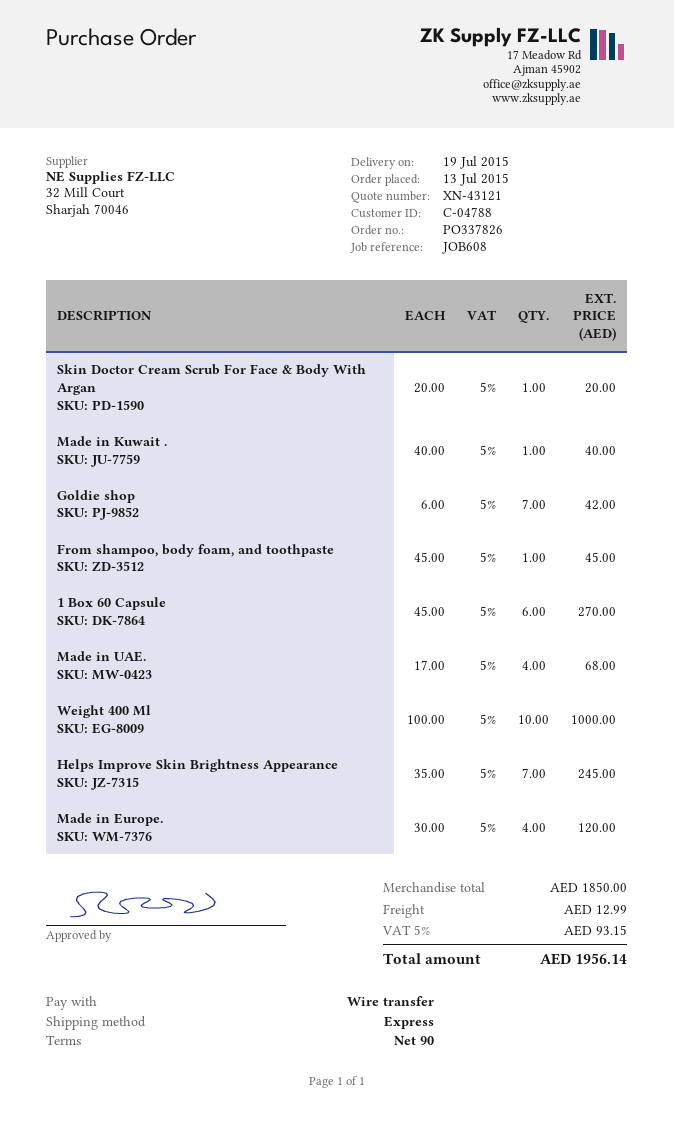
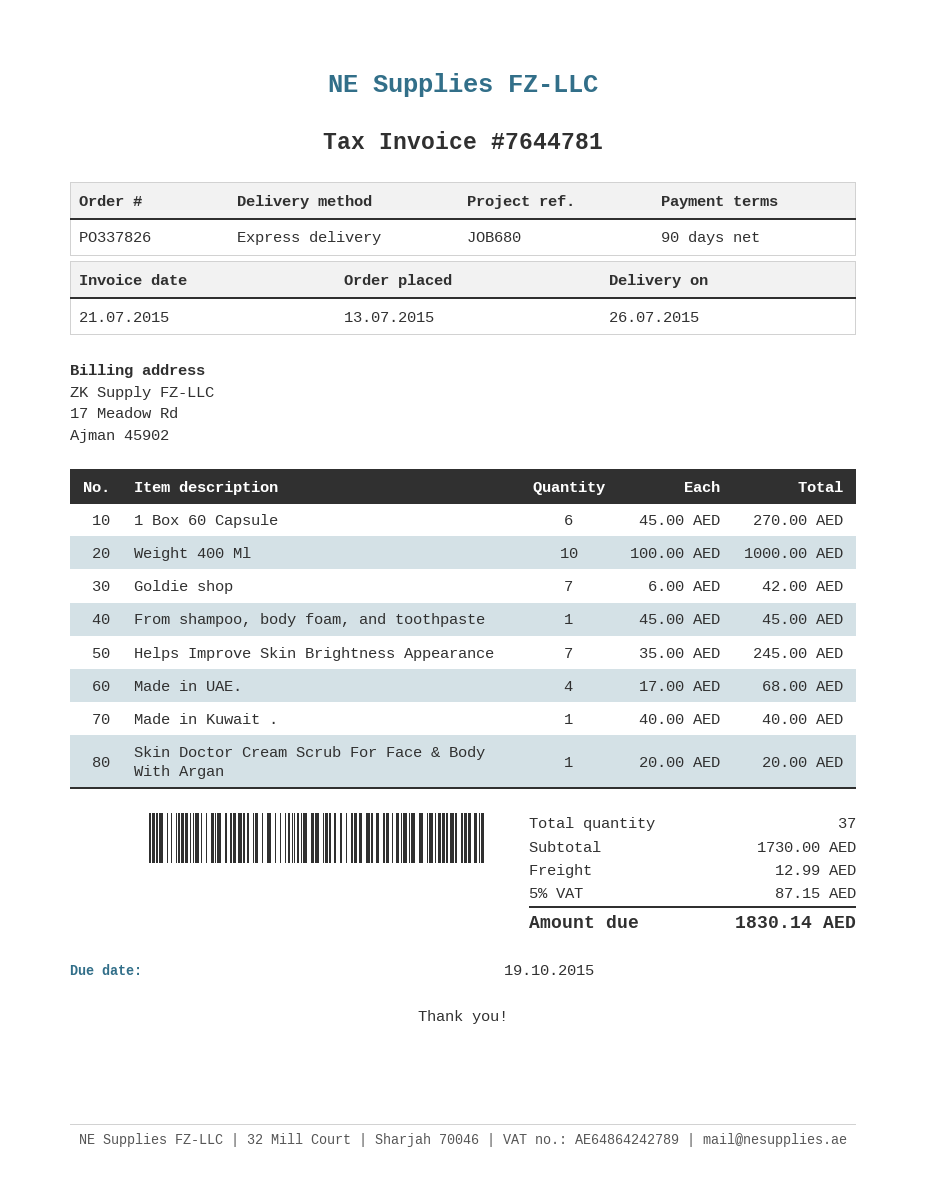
delivery date: 2015-07-19 -> 2015-07-26
reference: JOB608 -> JOB680
Made in Europe.: 4 x 30.00 = 120.00 -> none
subtotal: 1850.00 -> 1730.00
tax: 5% = 93.15 -> 5% = 87.15
total: 1956.14 -> 1830.14

